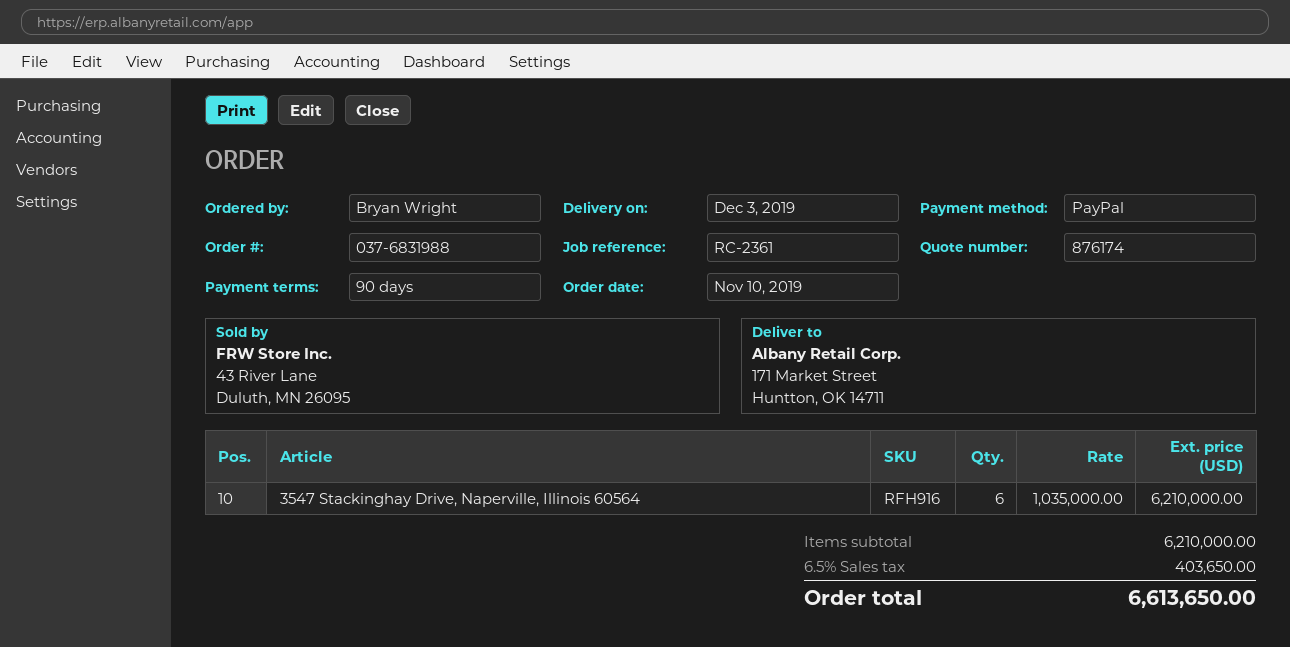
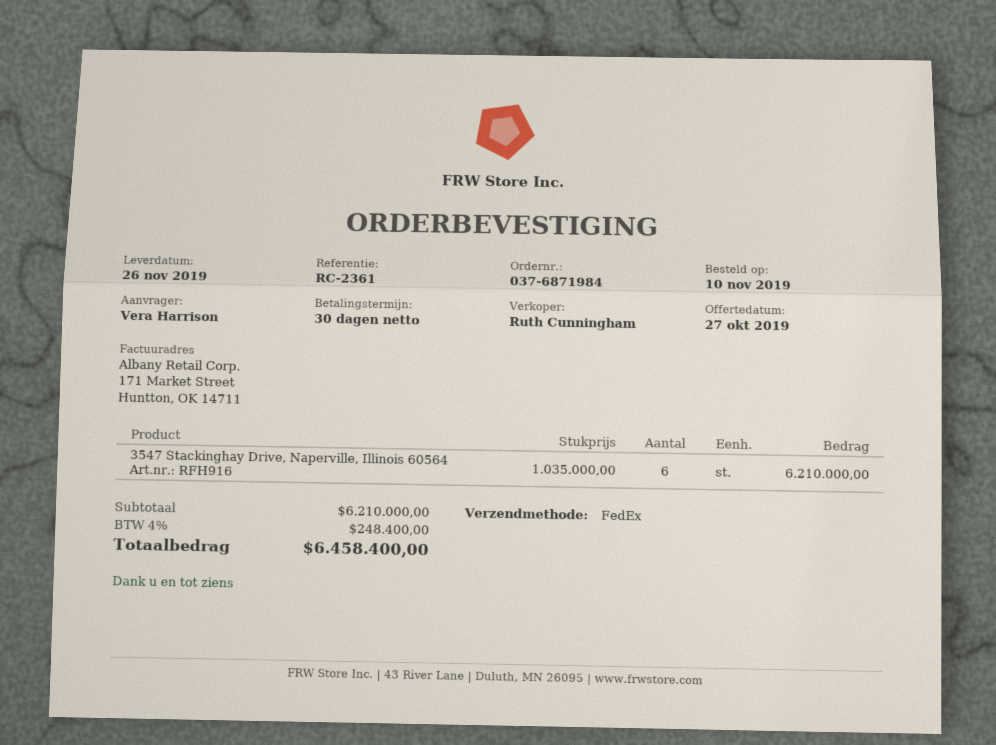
order number: 037-6831988 -> 037-6871984
delivery date: 2019-12-03 -> 2019-11-26
payment terms: 90 days -> 30 days
ordered by: Bryan Wright -> Vera Harrison
tax: 6.5% = 403650.00 -> 4% = 248400.00
total: 6613650.00 -> 6458400.00

